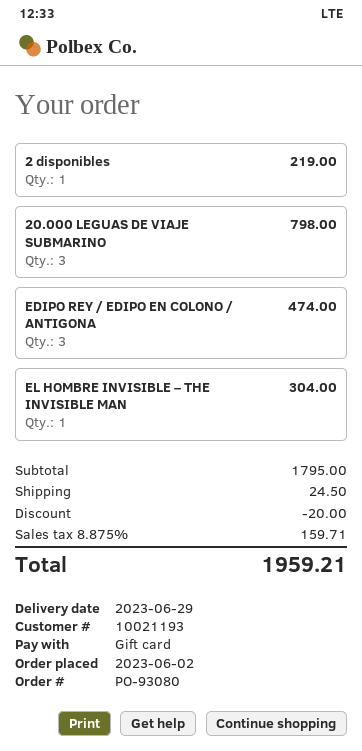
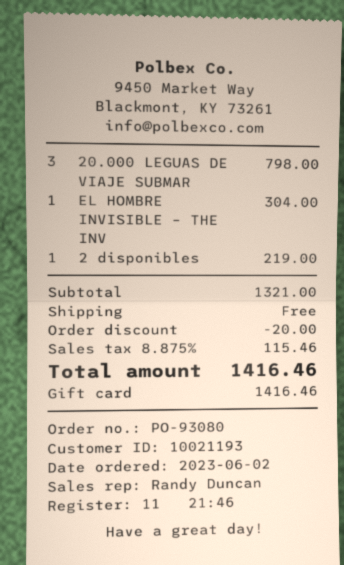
EDIPO REY / EDIPO EN COLONO / ANTIGONA: 3 for 474.00 -> none
subtotal: 1795.00 -> 1321.00
shipping: 24.50 -> 0.00
tax: 8.875% = 159.71 -> 8.875% = 115.46
total: 1959.21 -> 1416.46

